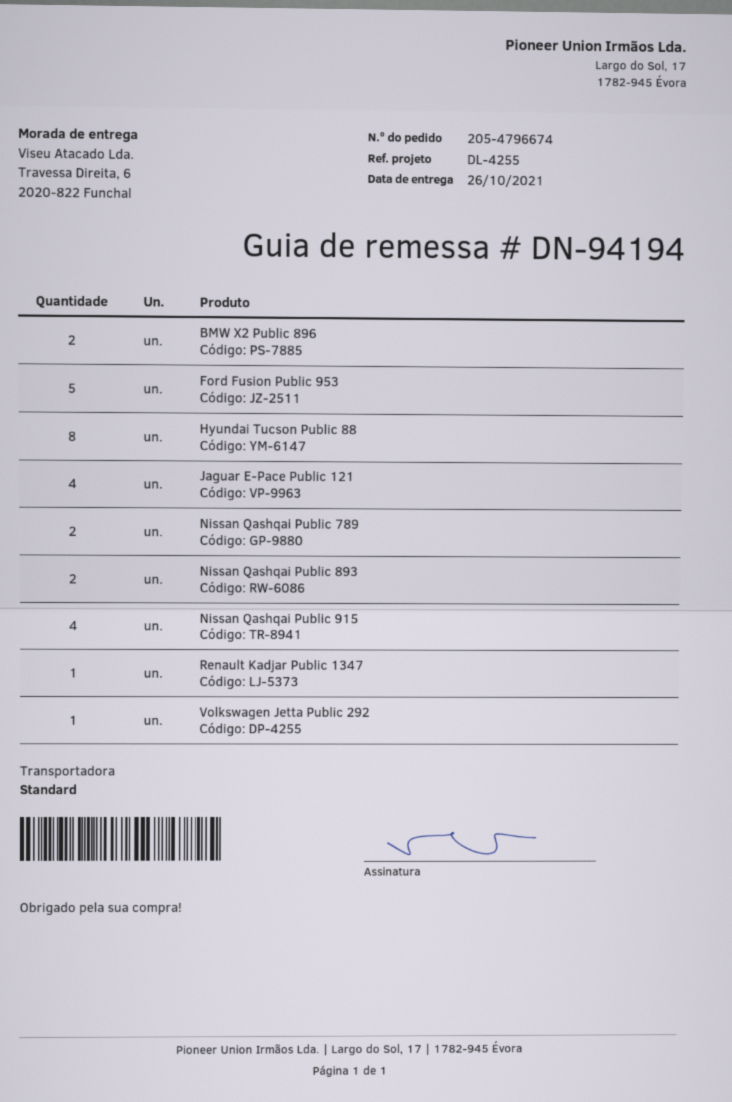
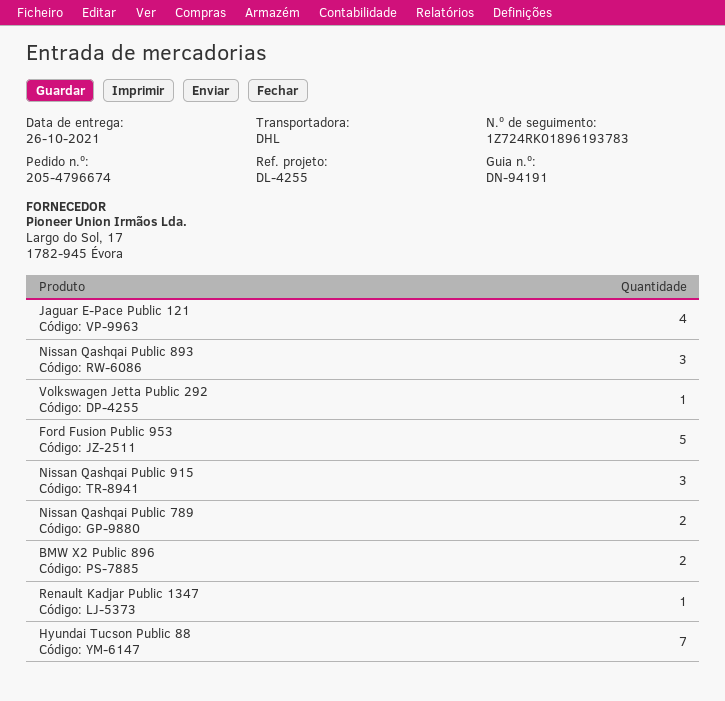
delivery note number: DN-94194 -> DN-94191
shipping method: standard -> DHL
Hyundai Tucson Public 88: 8 -> 7
Nissan Qashqai Public 893: 2 -> 3
Nissan Qashqai Public 915: 4 -> 3

